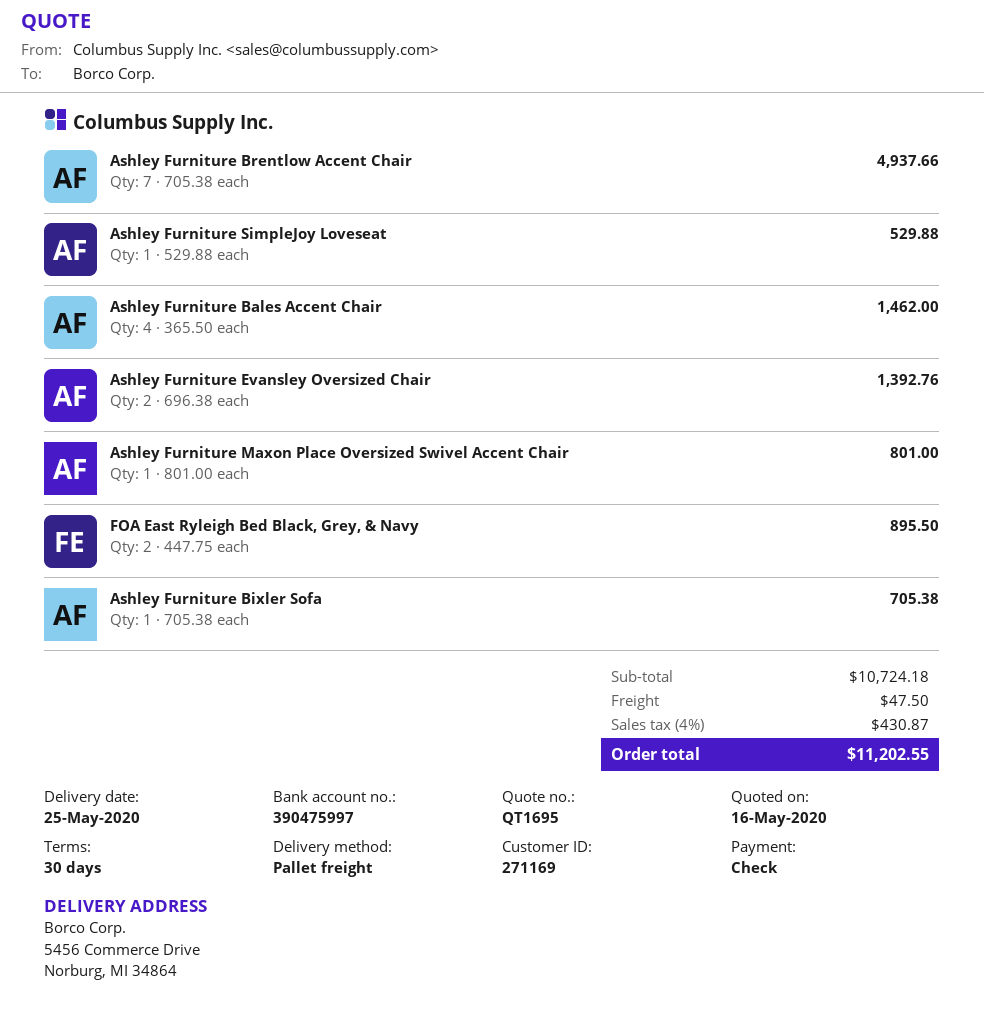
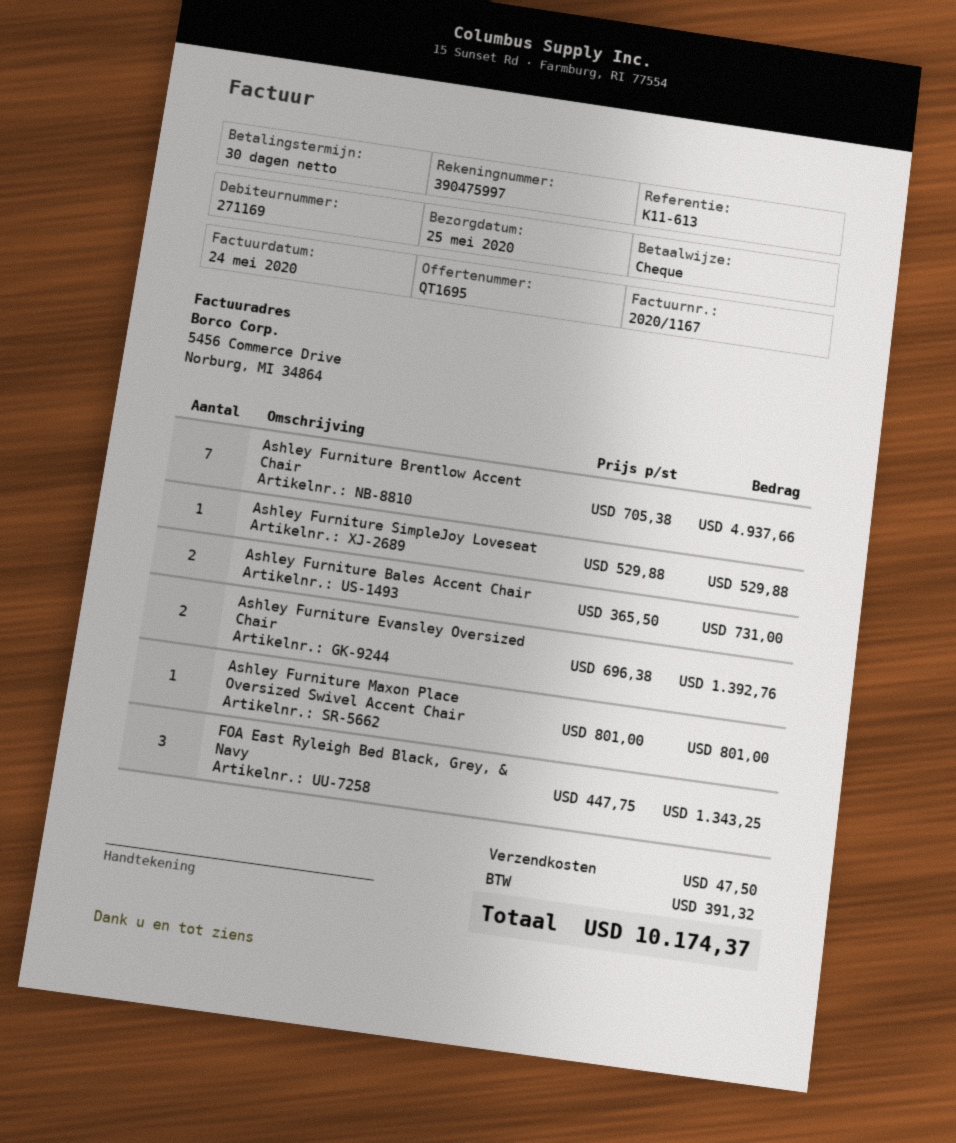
Ashley Furniture Bales Accent Chair: 4 x 365.50 = 1462.00 -> 2 x 365.50 = 731.00
FOA East Ryleigh Bed Black, Grey, & Navy: 2 x 447.75 = 895.50 -> 3 x 447.75 = 1343.25
Ashley Furniture Bixler Sofa: 1 x 705.38 = 705.38 -> none
tax: 430.87 -> 391.32
total: 11202.55 -> 10174.37

